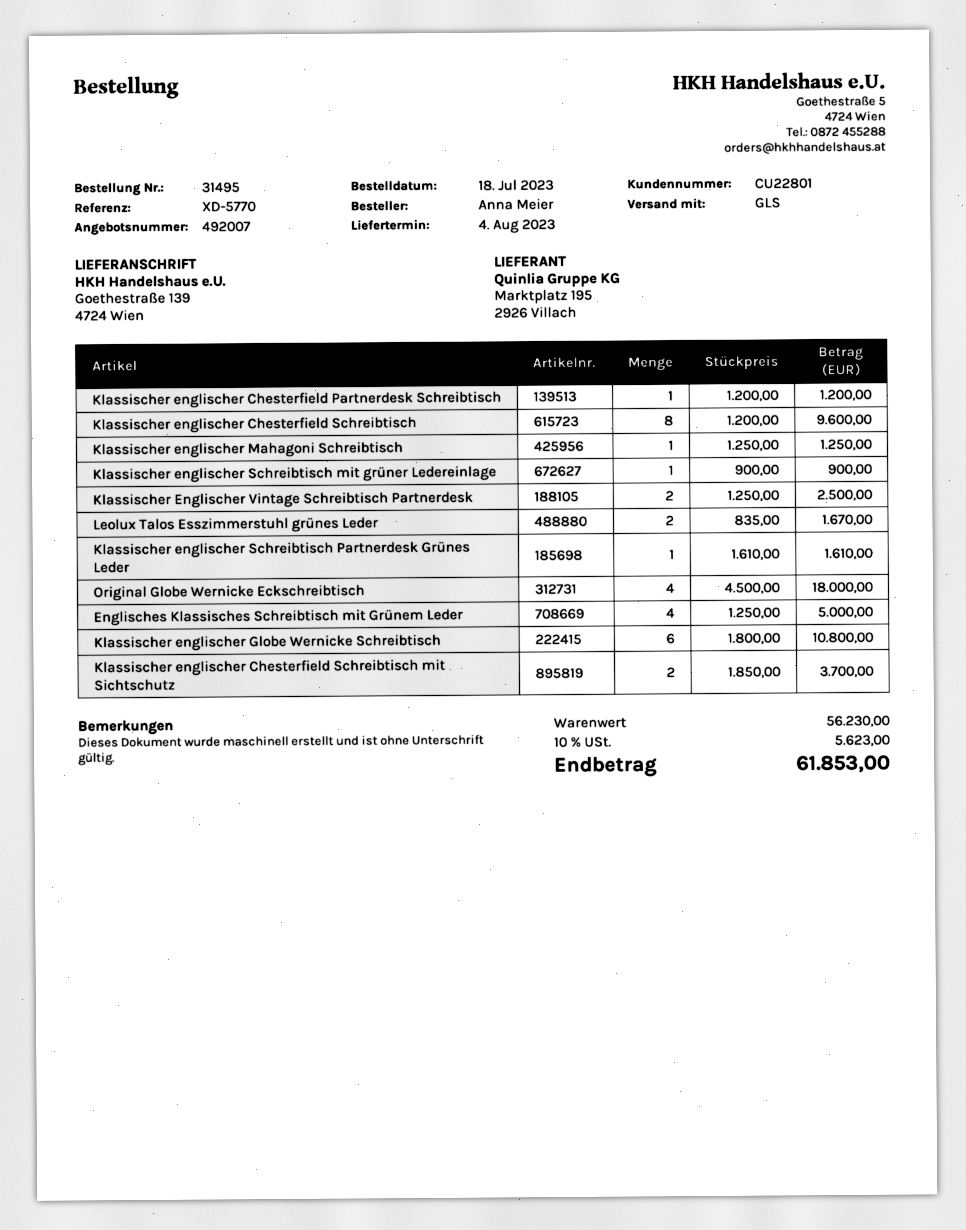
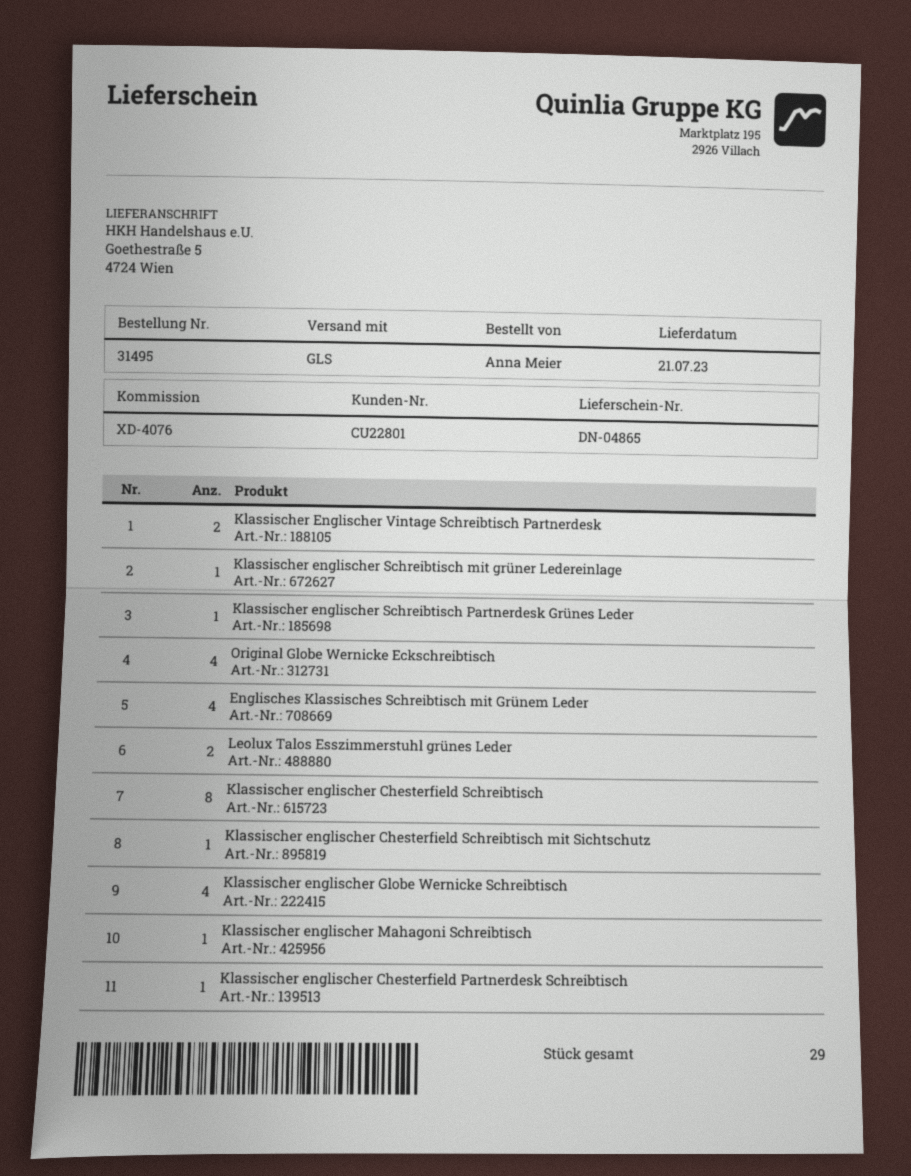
delivery date: 2023-08-04 -> 2023-07-21
reference: XD-5770 -> XD-4076
ship to: Goethestraße 139, 4724 Wien -> Goethestraße 5, 4724 Wien
Klassischer englischer Globe Wernicke Schreibtisch: 6 -> 4
Klassischer englischer Chesterfield Schreibtisch mit Sichtschutz: 2 -> 1

